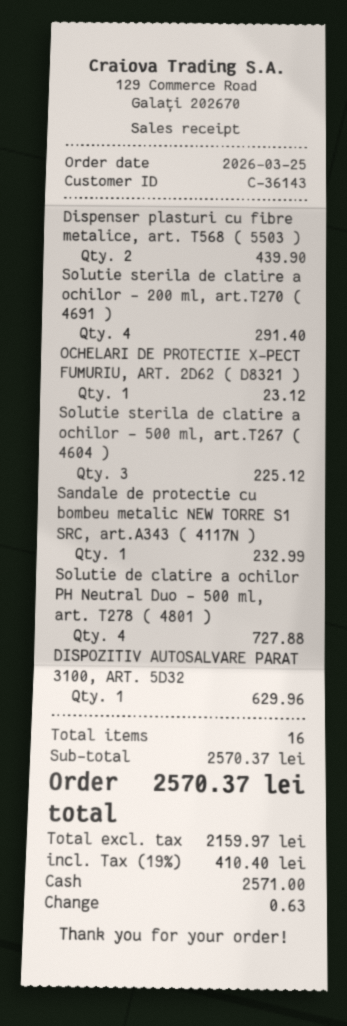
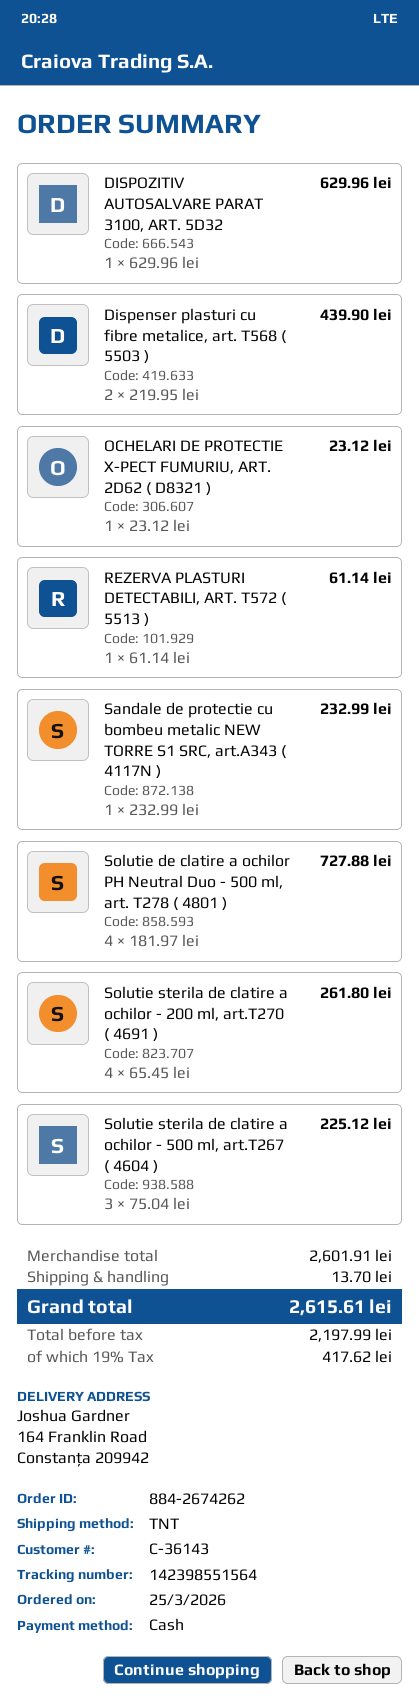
Solutie sterila de clatire a ochilor - 200 ml, art.T270 ( 4691 ): 4 for 291.40 -> 4 for 261.80
REZERVA PLASTURI DETECTABILI, ART. T572 ( 5513 ): none -> 1 for 61.14
subtotal: 2570.37 -> 2601.91
shipping: none -> 13.70
net: 2159.97 -> 2197.99
tax: 19% = 410.40 -> 19% = 417.62
total: 2570.37 -> 2615.61

